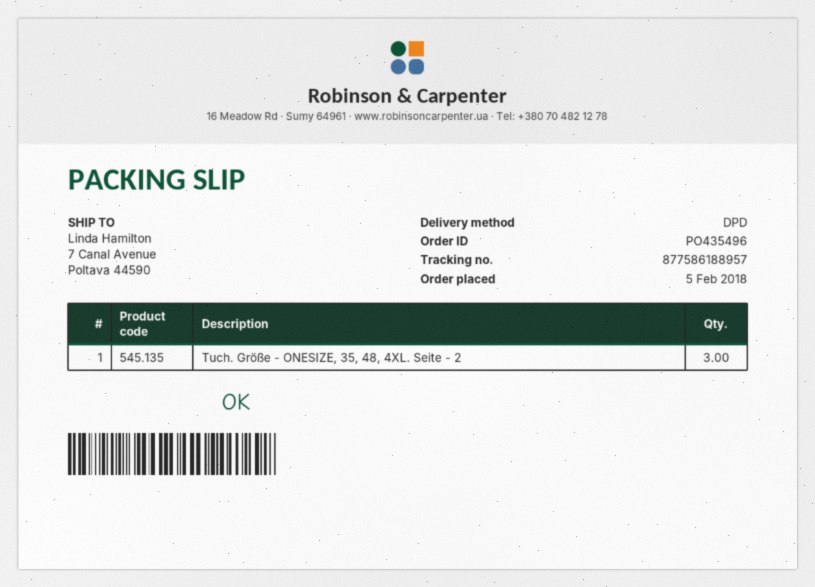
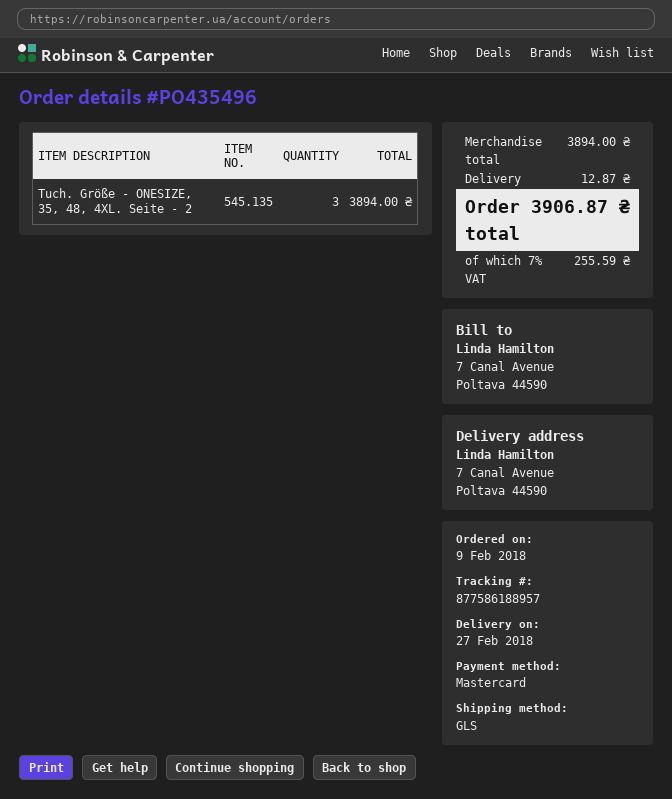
order date: 2018-02-05 -> 2018-02-09
shipping method: DPD -> GLS

